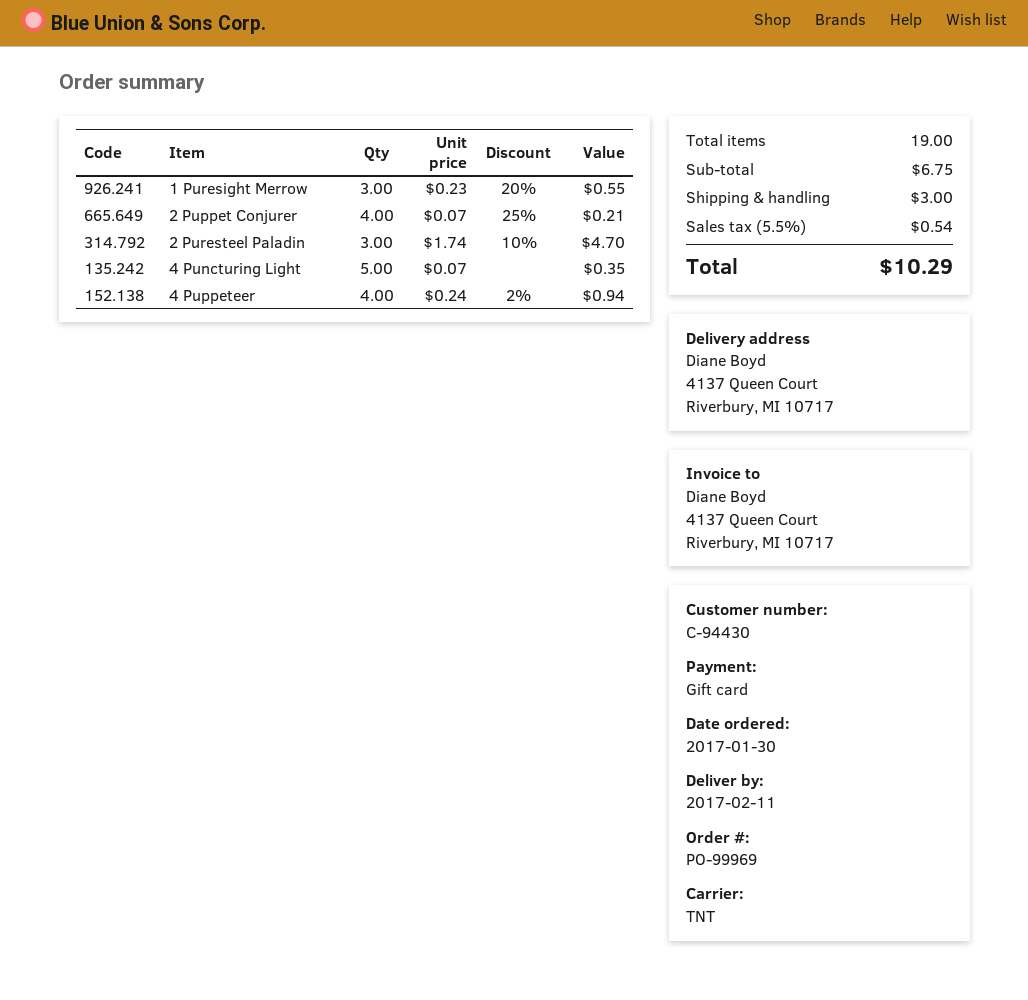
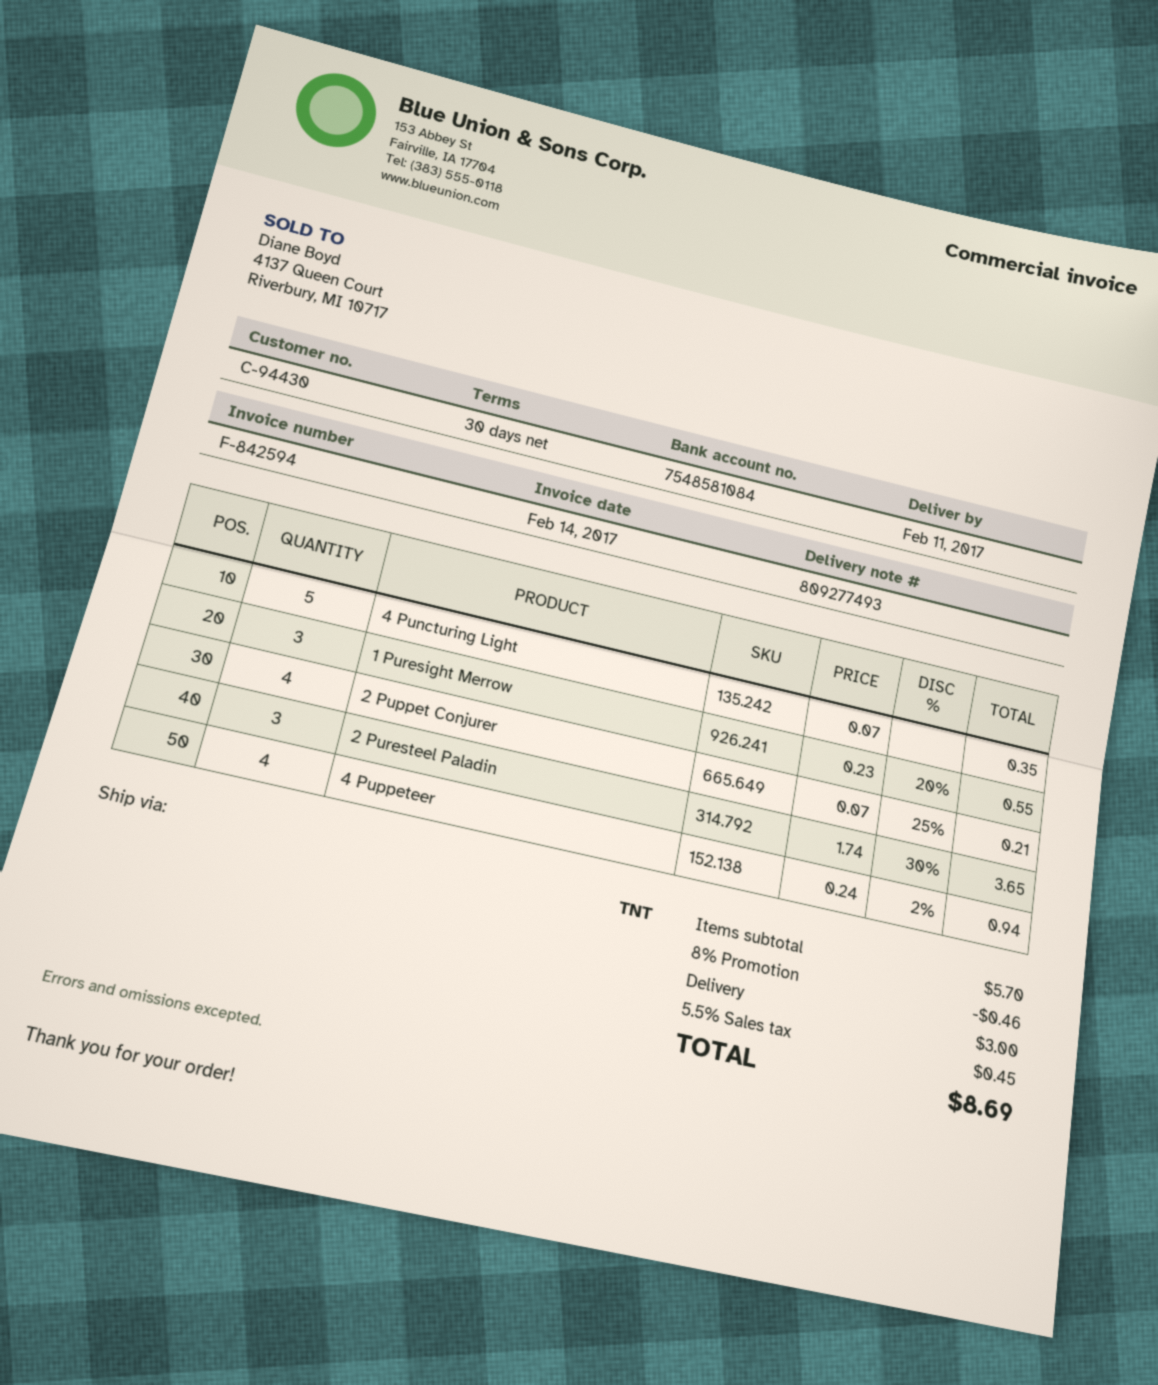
2 Puresteel Paladin: 3 x 1.74 - 10% = 4.70 -> 3 x 1.74 - 30% = 3.65
subtotal: 6.75 -> 5.70
discount: none -> 8% = 0.46
tax: 5.5% = 0.54 -> 5.5% = 0.45
total: 10.29 -> 8.69

